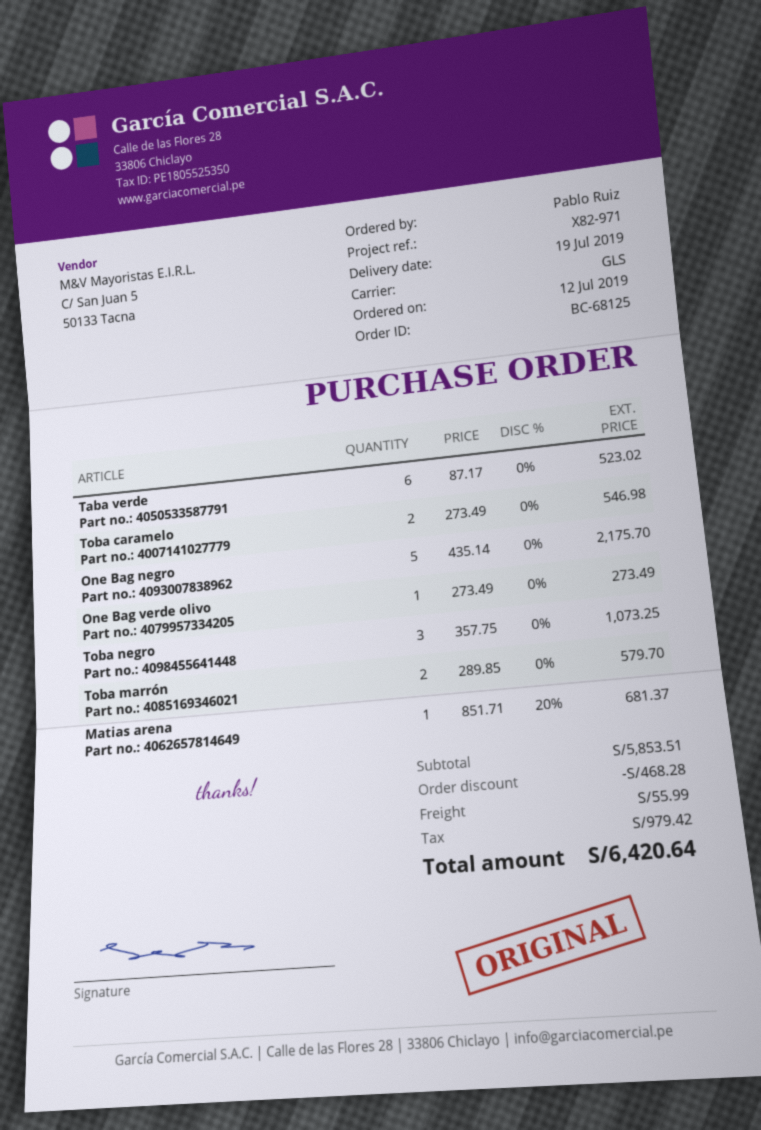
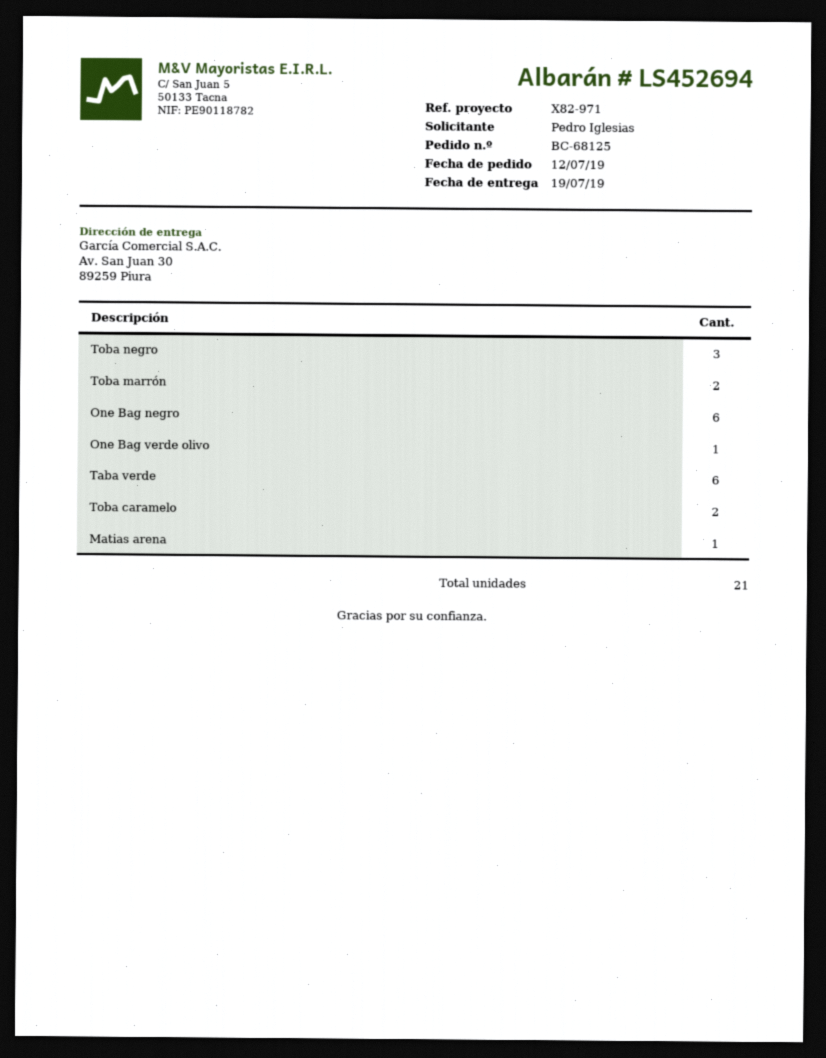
ordered by: Pablo Ruiz -> Pedro Iglesias
One Bag negro: 5 -> 6

